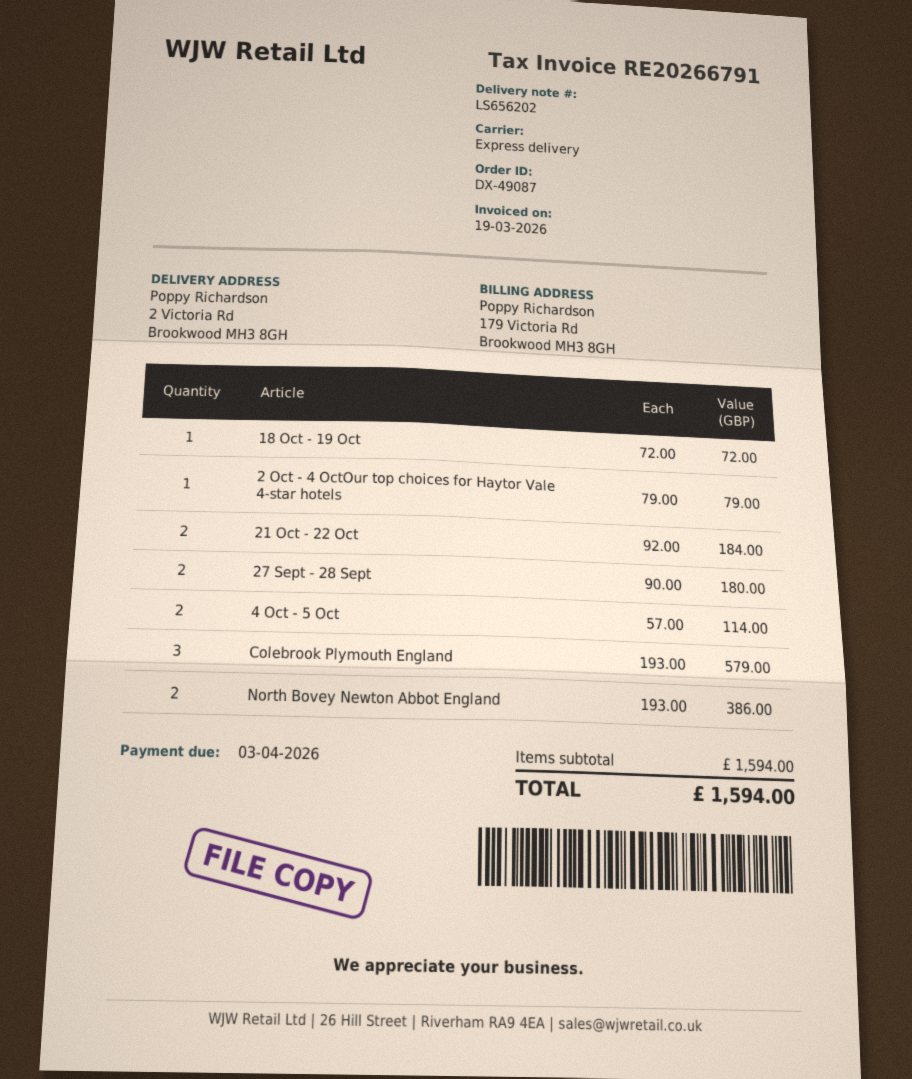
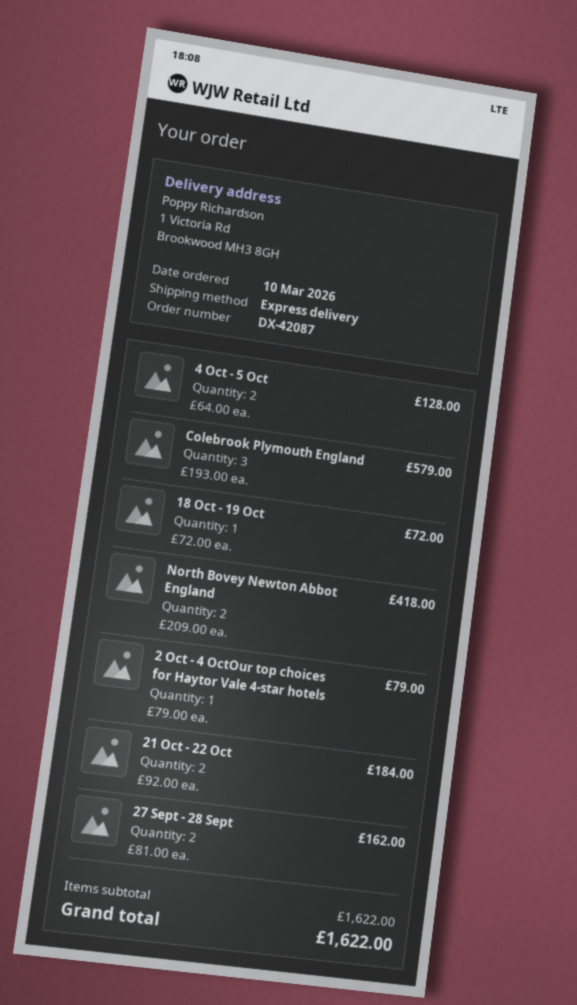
order number: DX-49087 -> DX-42087
ship to: 2 Victoria Rd, Brookwood MH3 8GH -> 1 Victoria Rd, Brookwood MH3 8GH
27 Sept - 28 Sept: 2 x 90.00 = 180.00 -> 2 x 81.00 = 162.00
4 Oct - 5 Oct: 2 x 57.00 = 114.00 -> 2 x 64.00 = 128.00
North Bovey Newton Abbot England: 2 x 193.00 = 386.00 -> 2 x 209.00 = 418.00
subtotal: 1594.00 -> 1622.00
total: 1594.00 -> 1622.00

